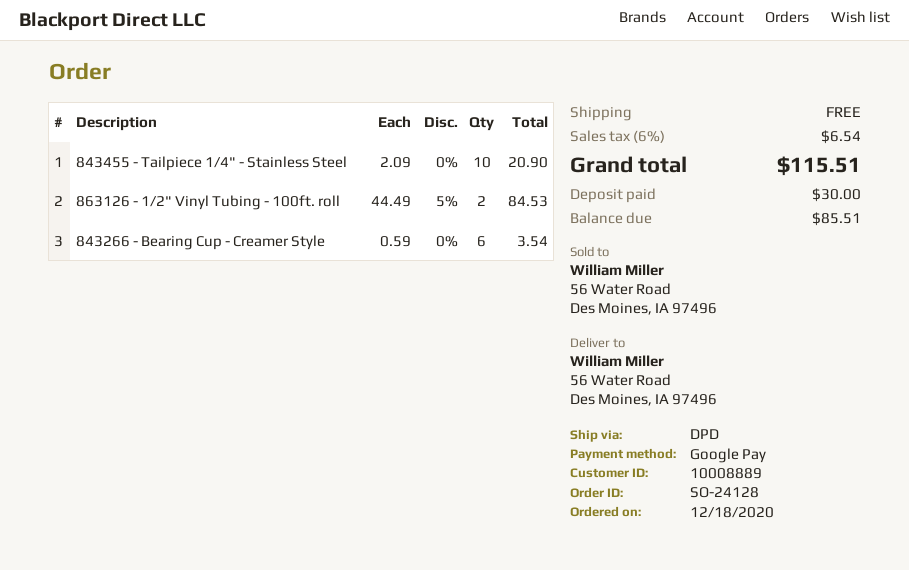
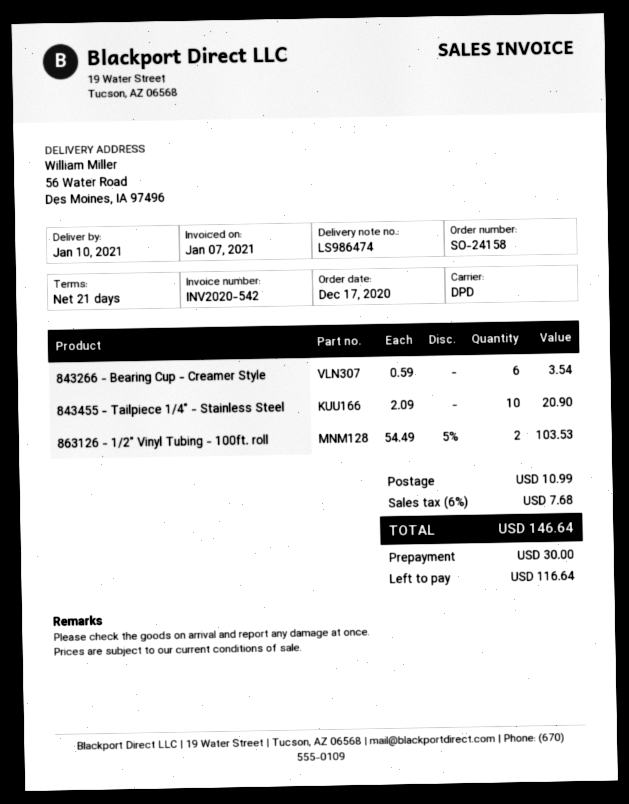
order number: SO-24128 -> SO-24158
order date: 2020-12-18 -> 2020-12-17
863126 - 1/2" Vinyl Tubing - 100ft. roll: 2 x 44.49 - 5% = 84.53 -> 2 x 54.49 - 5% = 103.53
shipping: 0.00 -> 10.99
tax: 6% = 6.54 -> 6% = 7.68
total: 115.51 -> 146.64
balance: 85.51 -> 116.64

